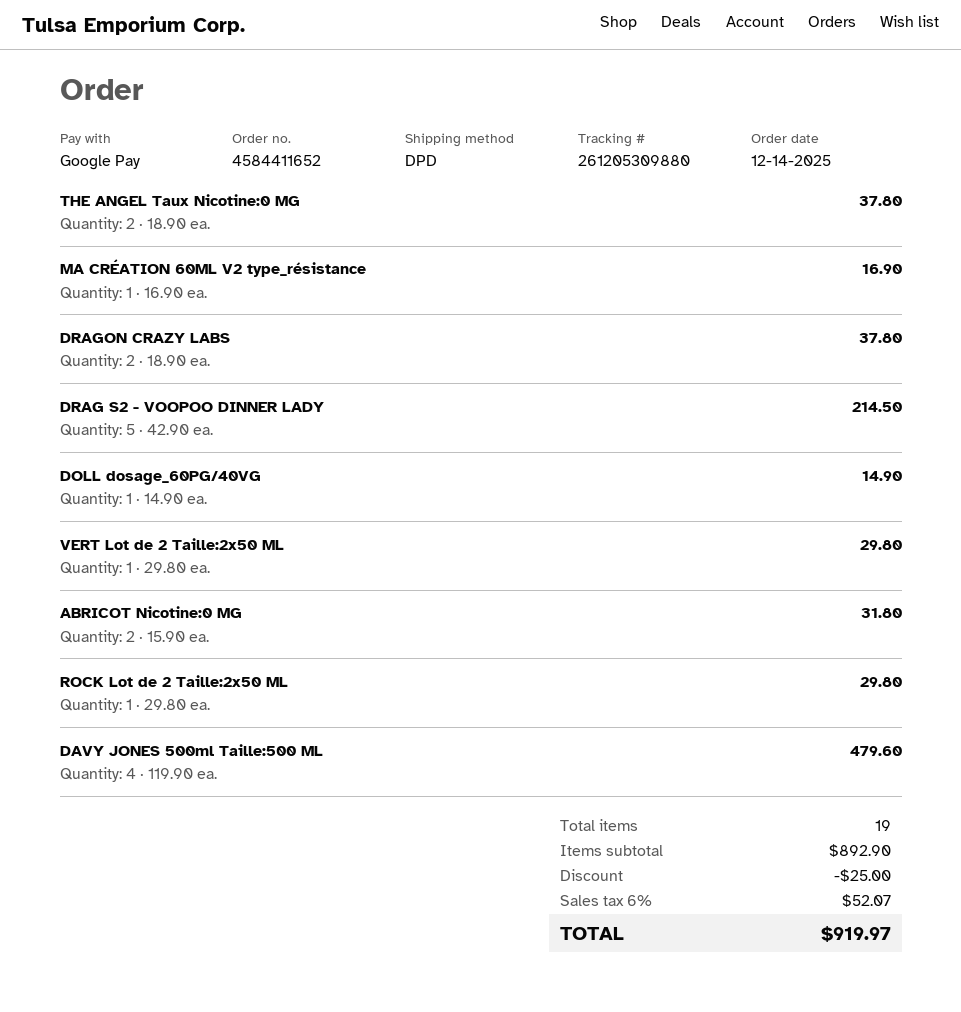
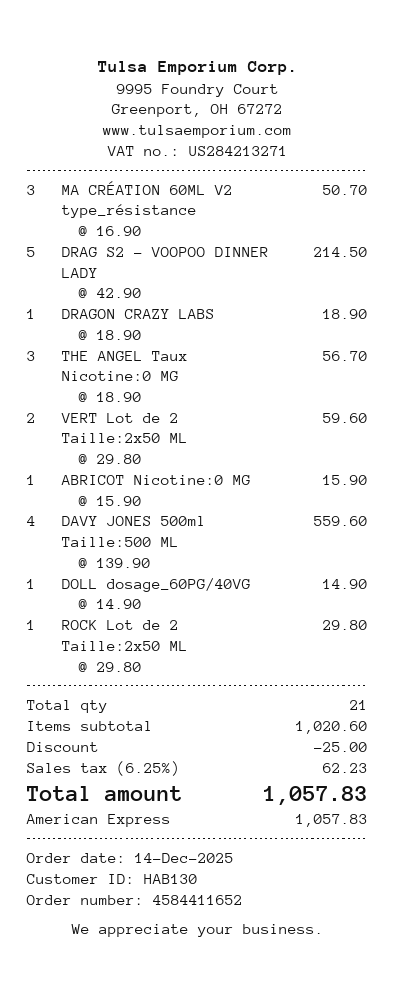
payment method: Google Pay -> American Express
THE ANGEL Taux Nicotine:0 MG: 2 x 18.90 = 37.80 -> 3 x 18.90 = 56.70
MA CRÉATION 60ML V2 type_résistance: 1 x 16.90 = 16.90 -> 3 x 16.90 = 50.70
DRAGON CRAZY LABS: 2 x 18.90 = 37.80 -> 1 x 18.90 = 18.90
VERT Lot de 2 Taille:2x50 ML: 1 x 29.80 = 29.80 -> 2 x 29.80 = 59.60
ABRICOT Nicotine:0 MG: 2 x 15.90 = 31.80 -> 1 x 15.90 = 15.90
DAVY JONES 500ml Taille:500 ML: 4 x 119.90 = 479.60 -> 4 x 139.90 = 559.60
total quantity: 19 -> 21
subtotal: 892.90 -> 1020.60
tax: 6% = 52.07 -> 6.25% = 62.23
total: 919.97 -> 1057.83

